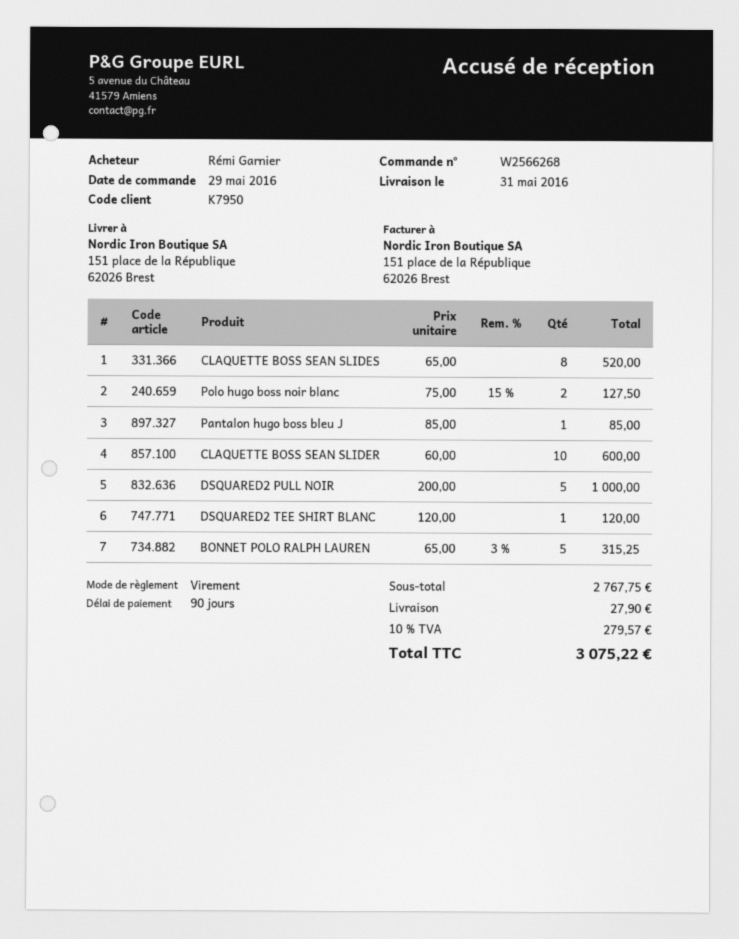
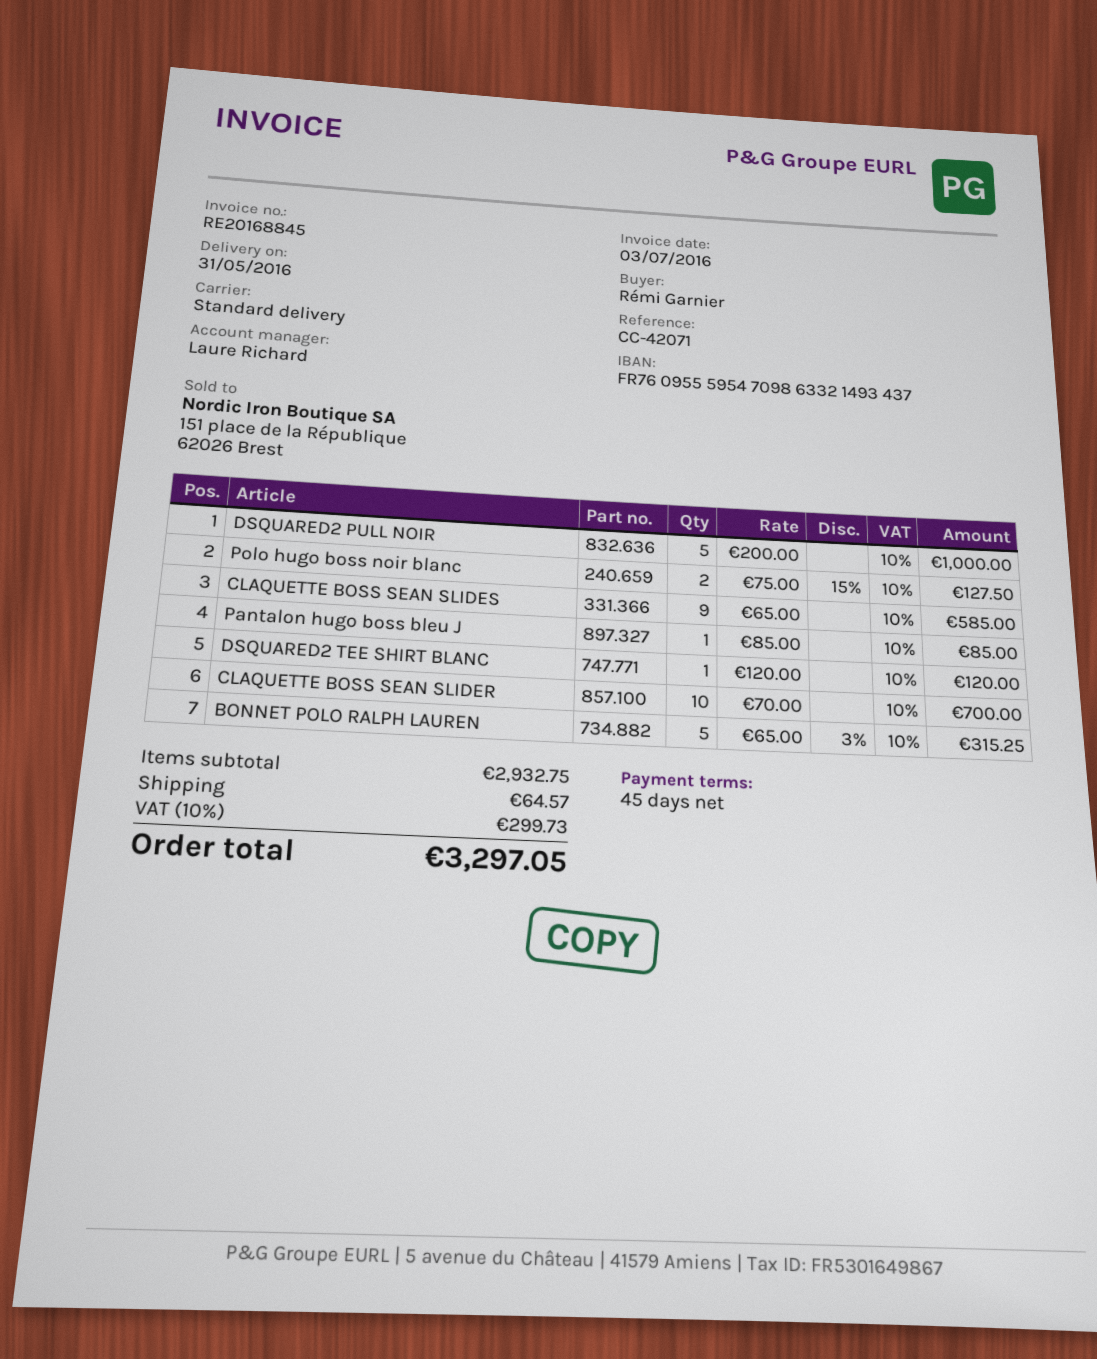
payment terms: 90 days -> 45 days
CLAQUETTE BOSS SEAN SLIDES: 8 x 65.00 = 520.00 -> 9 x 65.00 = 585.00
CLAQUETTE BOSS SEAN SLIDER: 10 x 60.00 = 600.00 -> 10 x 70.00 = 700.00
subtotal: 2767.75 -> 2932.75
shipping: 27.90 -> 64.57
tax: 10% = 279.57 -> 10% = 299.73
total: 3075.22 -> 3297.05

